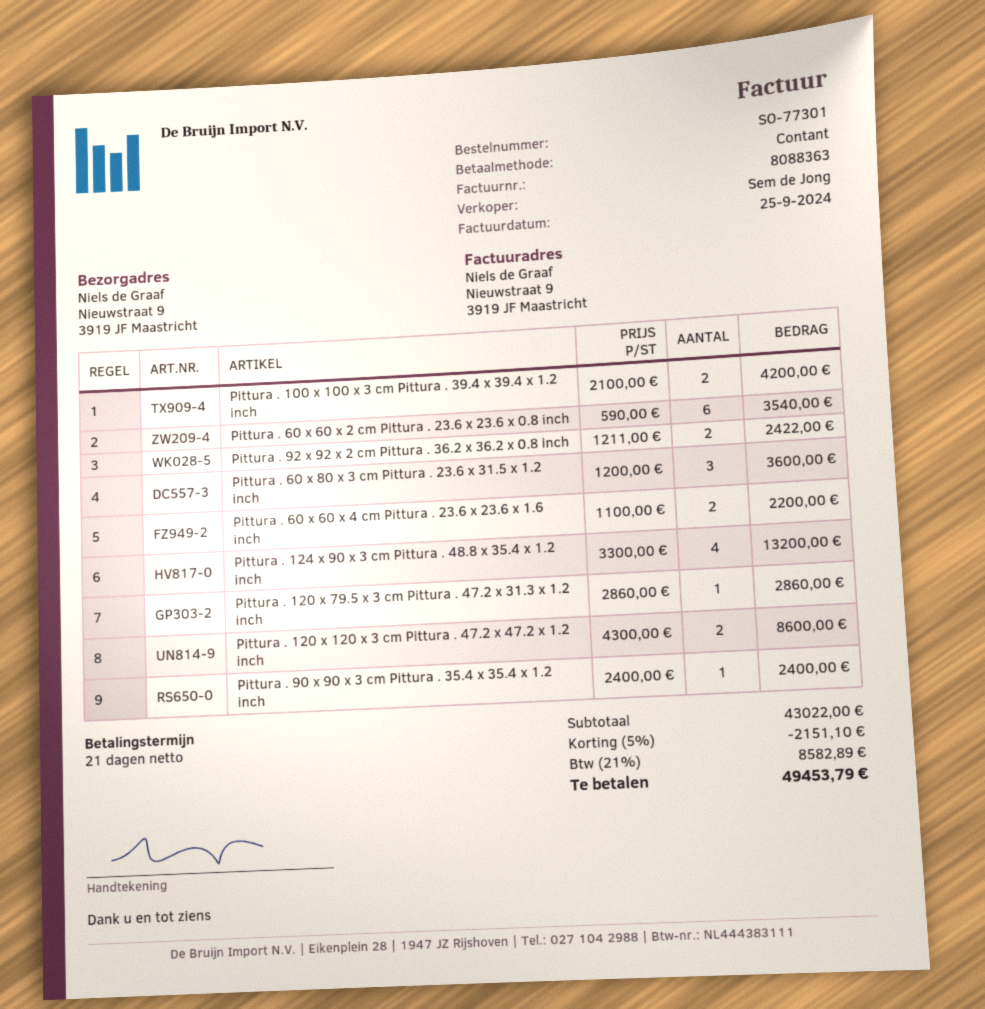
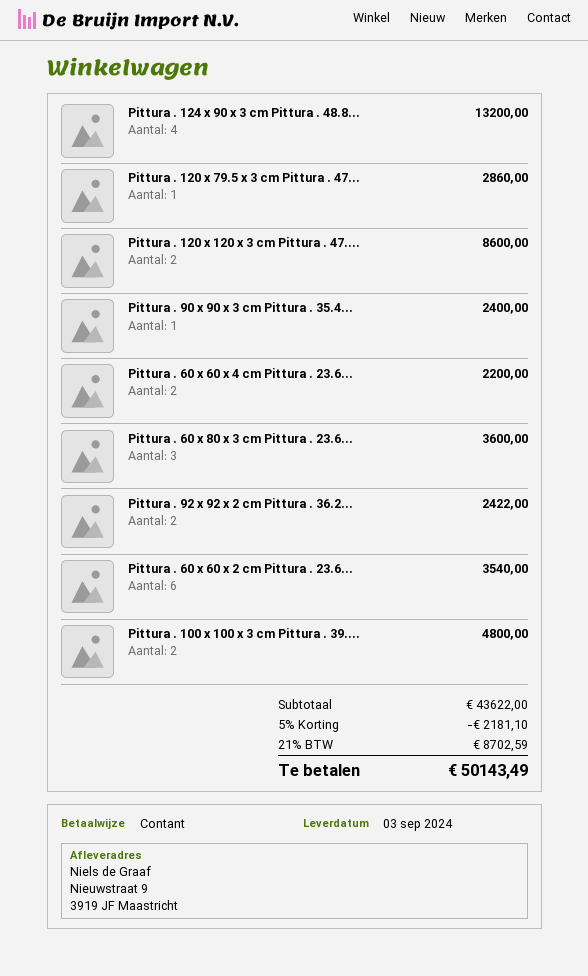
Pittura . 100 x 100 x 3 cm Pittura . 39.4 x 39.4 x 1.2 inch: 2 for 4200.00 -> 2 for 4800.00
subtotal: 43022.00 -> 43622.00
discount: 5% = 2151.10 -> 5% = 2181.10
tax: 21% = 8582.89 -> 21% = 8702.59
total: 49453.79 -> 50143.49

